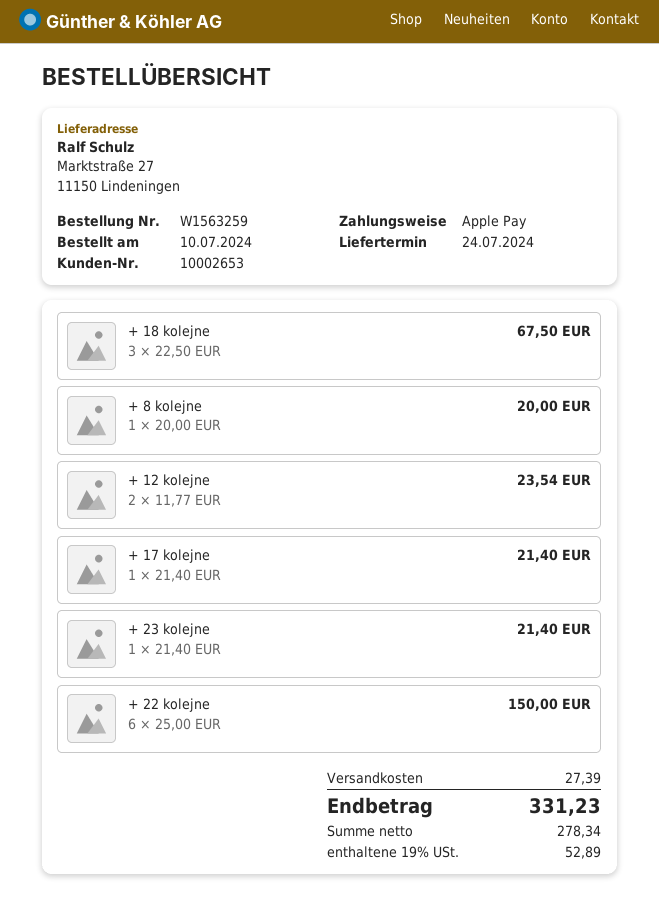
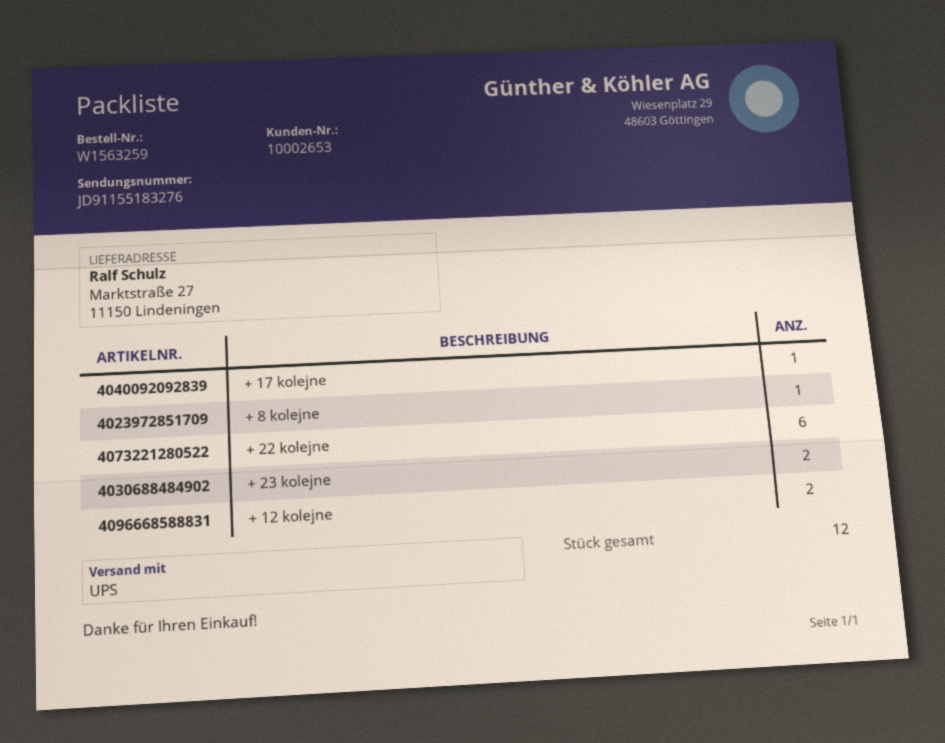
+ 18 kolejne: 3 -> none
+ 23 kolejne: 1 -> 2

